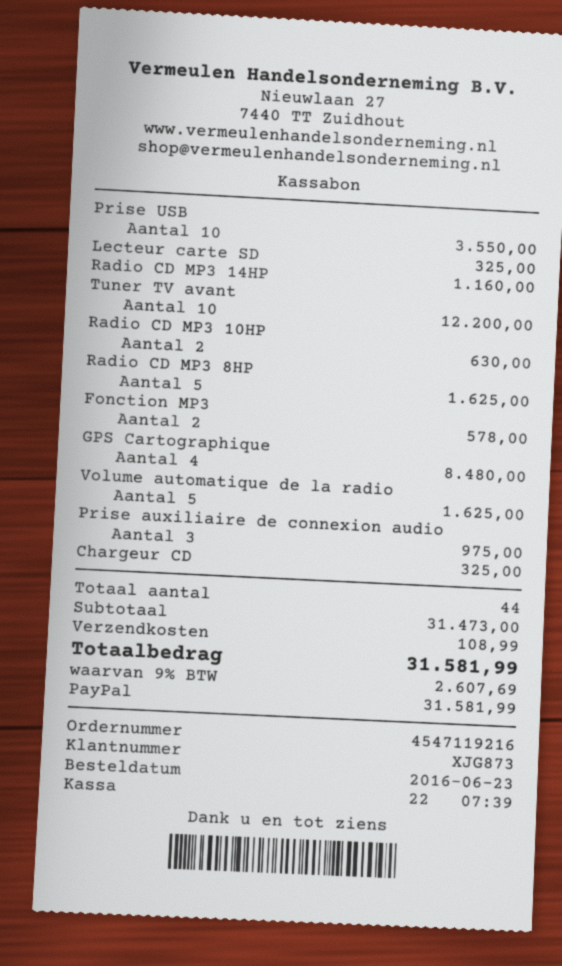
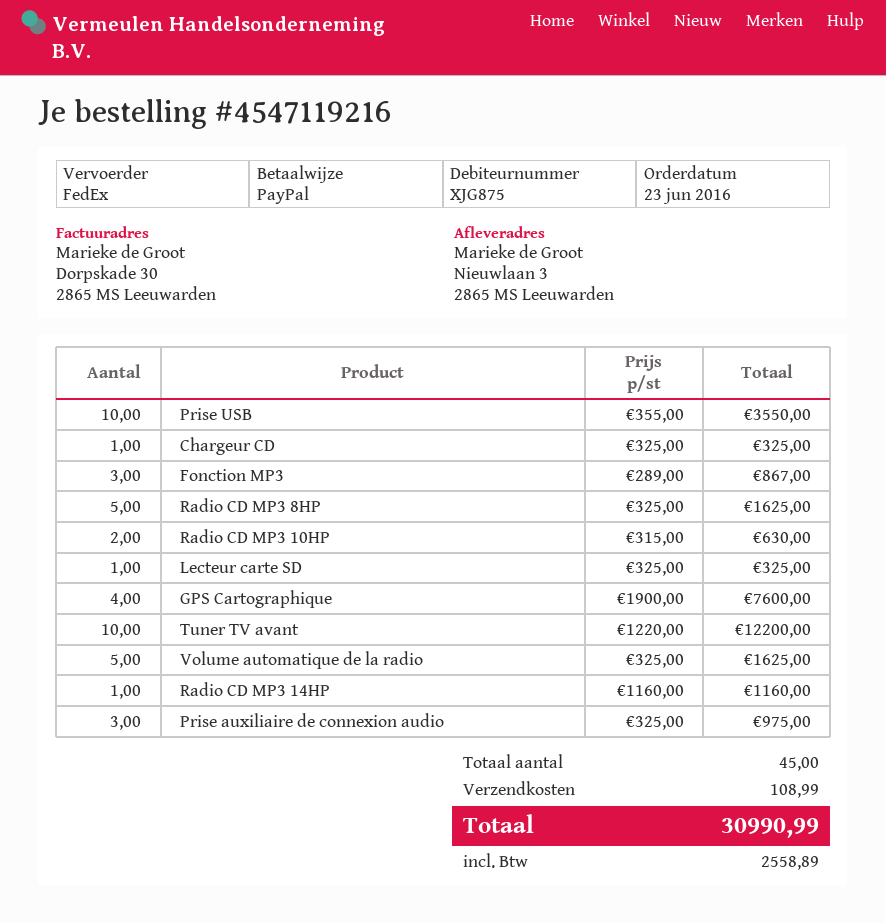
customer number: XJG873 -> XJG875
Fonction MP3: 2 for 578.00 -> 3 for 867.00
GPS Cartographique: 4 for 8480.00 -> 4 for 7600.00
total quantity: 44 -> 45
tax: 2607.69 -> 2558.89
total: 31581.99 -> 30990.99

